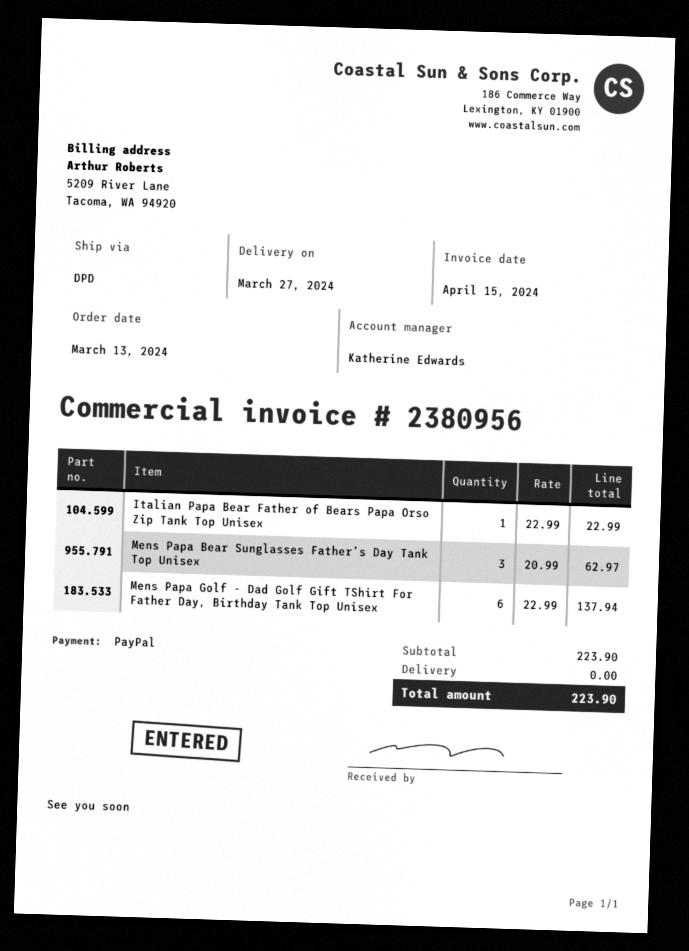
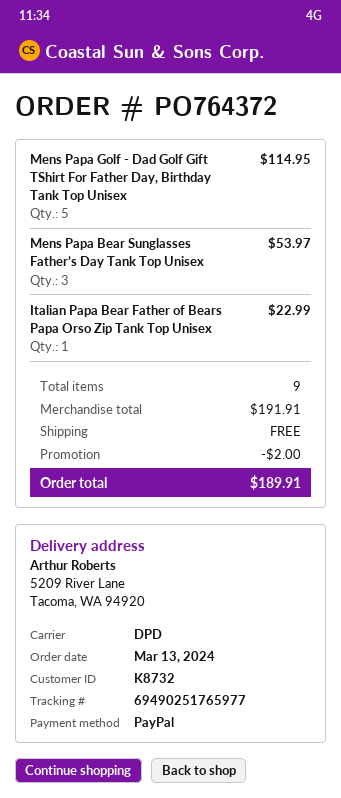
Mens Papa Bear Sunglasses Father’s Day Tank Top Unisex: 3 for 62.97 -> 3 for 53.97
Mens Papa Golf - Dad Golf Gift TShirt For Father Day, Birthday Tank Top Unisex: 6 for 137.94 -> 5 for 114.95
subtotal: 223.90 -> 191.91
discount: none -> 2.00
total: 223.90 -> 189.91

